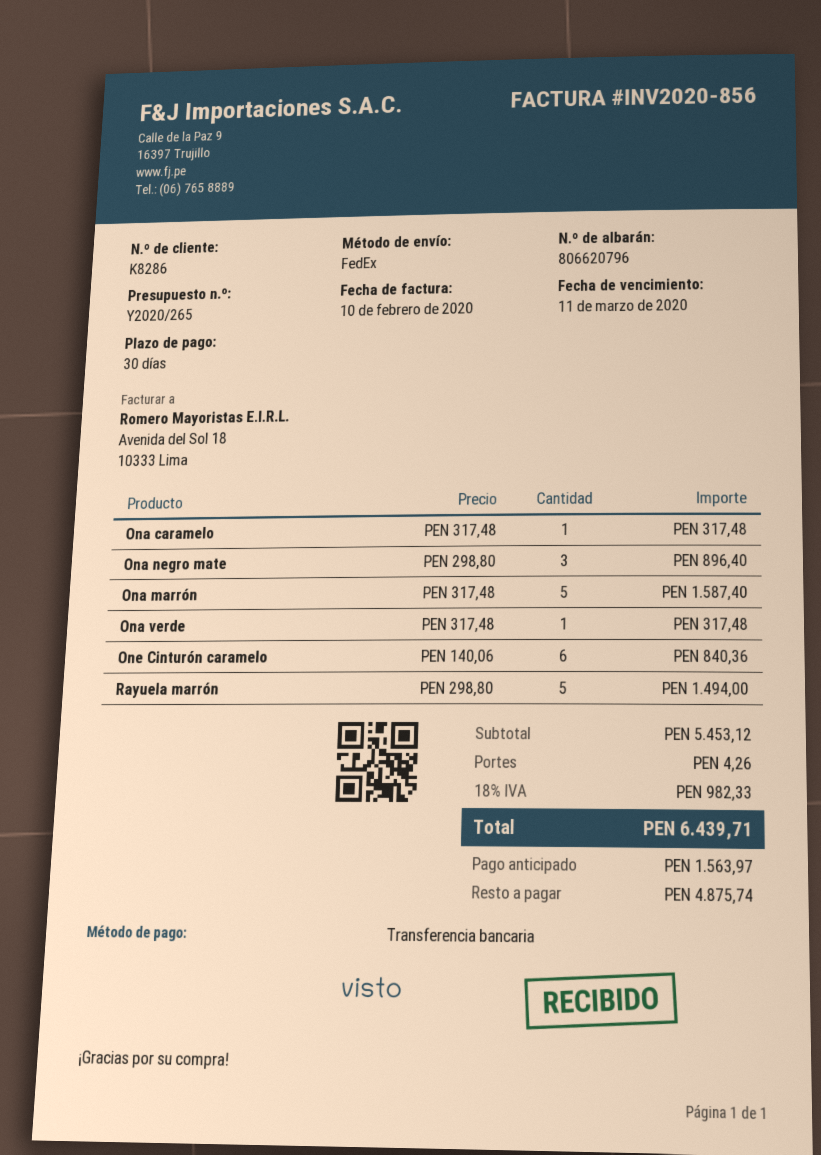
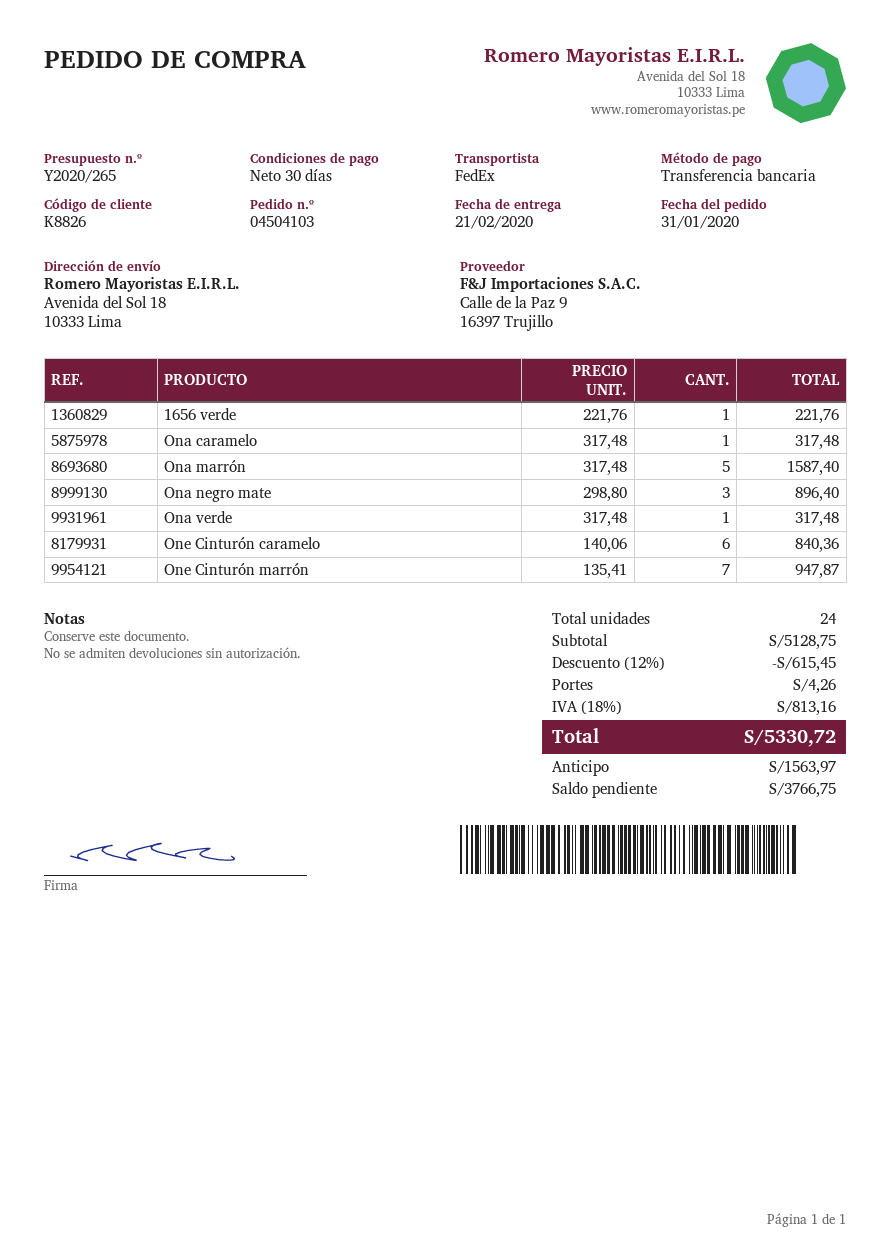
customer number: K8286 -> K8826
Rayuela marrón: 5 x 298.80 = 1494.00 -> none
1656 verde: none -> 1 x 221.76 = 221.76
One Cinturón marrón: none -> 7 x 135.41 = 947.87
subtotal: 5453.12 -> 5128.75
discount: none -> 12% = 615.45
tax: 18% = 982.33 -> 18% = 813.16
total: 6439.71 -> 5330.72
balance: 4875.74 -> 3766.75

